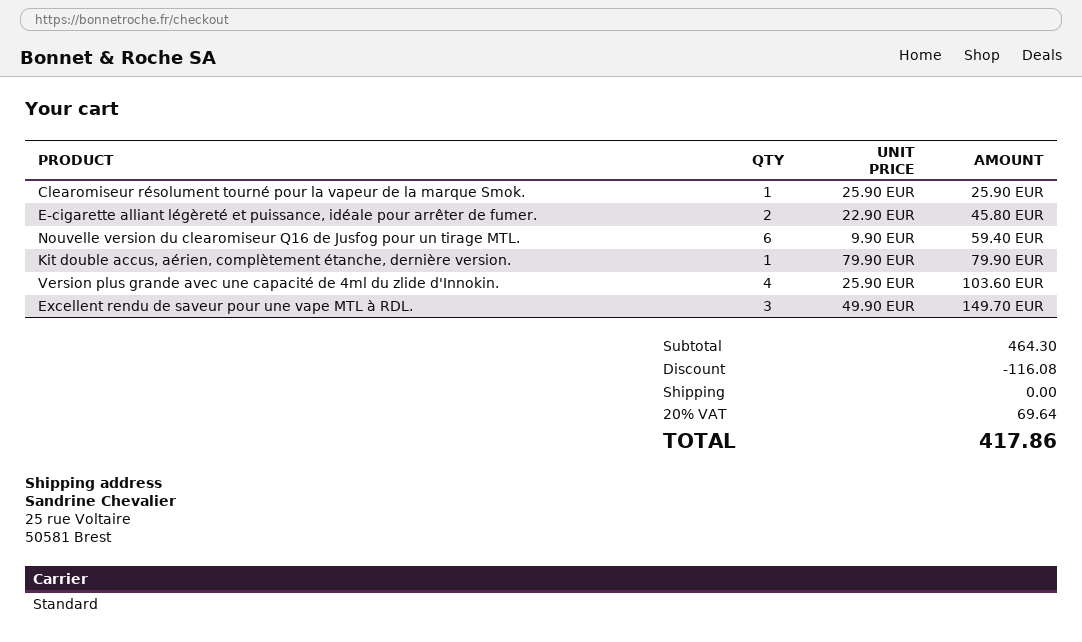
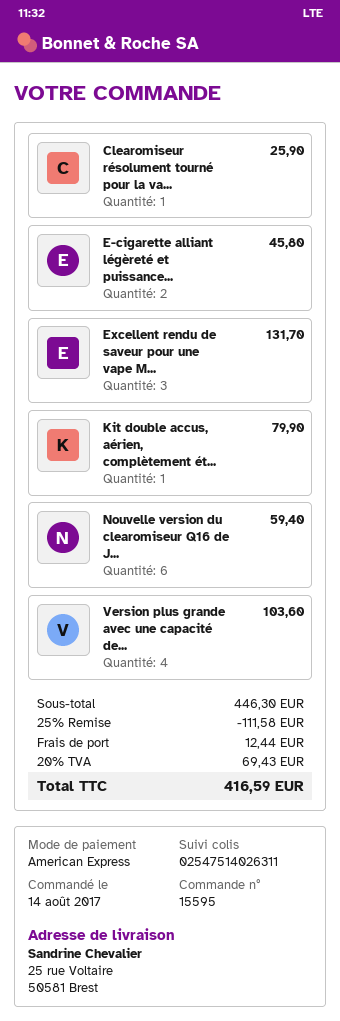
Excellent rendu de saveur pour une vape MTL à RDL.: 3 for 149.70 -> 3 for 131.70
subtotal: 464.30 -> 446.30
discount: 116.08 -> 111.58
shipping: 0.00 -> 12.44
tax: 20% = 69.64 -> 20% = 69.43
total: 417.86 -> 416.59

